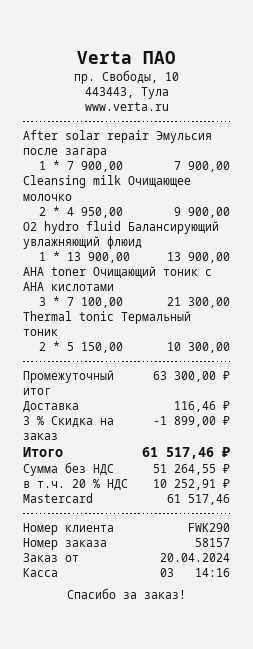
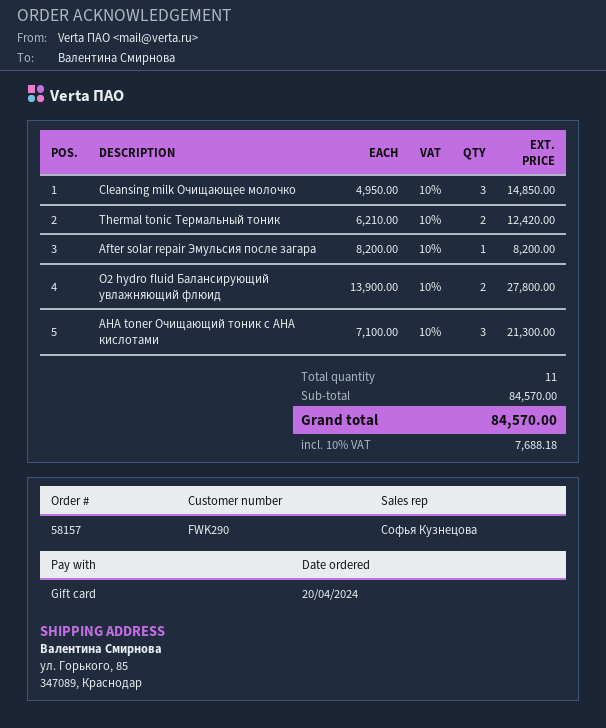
payment method: Mastercard -> gift card
After solar repair Эмульсия после загара: 1 x 7900.00 = 7900.00 -> 1 x 8200.00 = 8200.00
Cleansing milk Очищающее молочко: 2 x 4950.00 = 9900.00 -> 3 x 4950.00 = 14850.00
O2 hydro fluid Балансирующий увлажняющий флюид: 1 x 13900.00 = 13900.00 -> 2 x 13900.00 = 27800.00
Thermal tonic Термальный тоник: 2 x 5150.00 = 10300.00 -> 2 x 6210.00 = 12420.00
subtotal: 63300.00 -> 84570.00
discount: 3% = 1899.00 -> none
shipping: 116.46 -> none
tax: 20% = 10252.91 -> 10% = 7688.18
total: 61517.46 -> 84570.00

